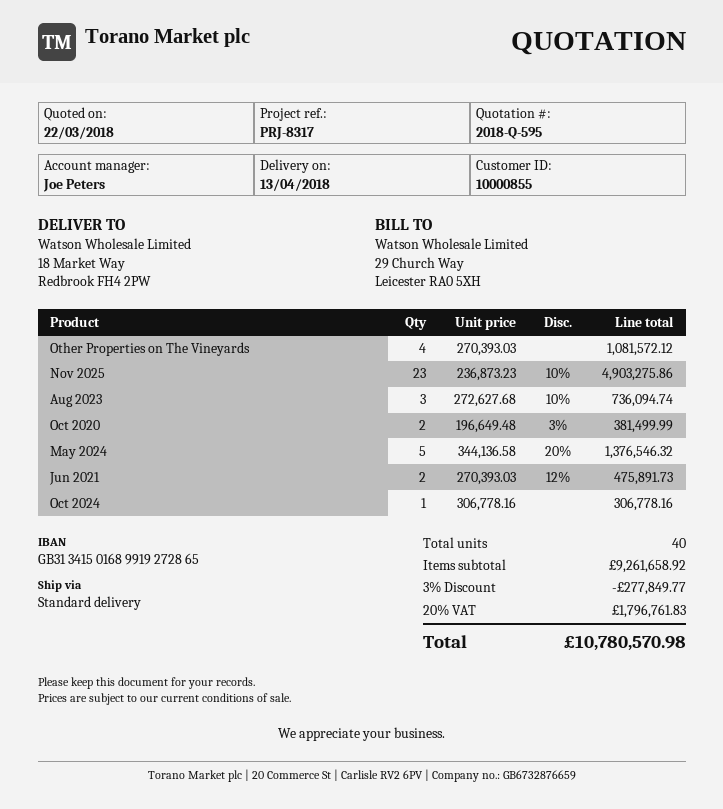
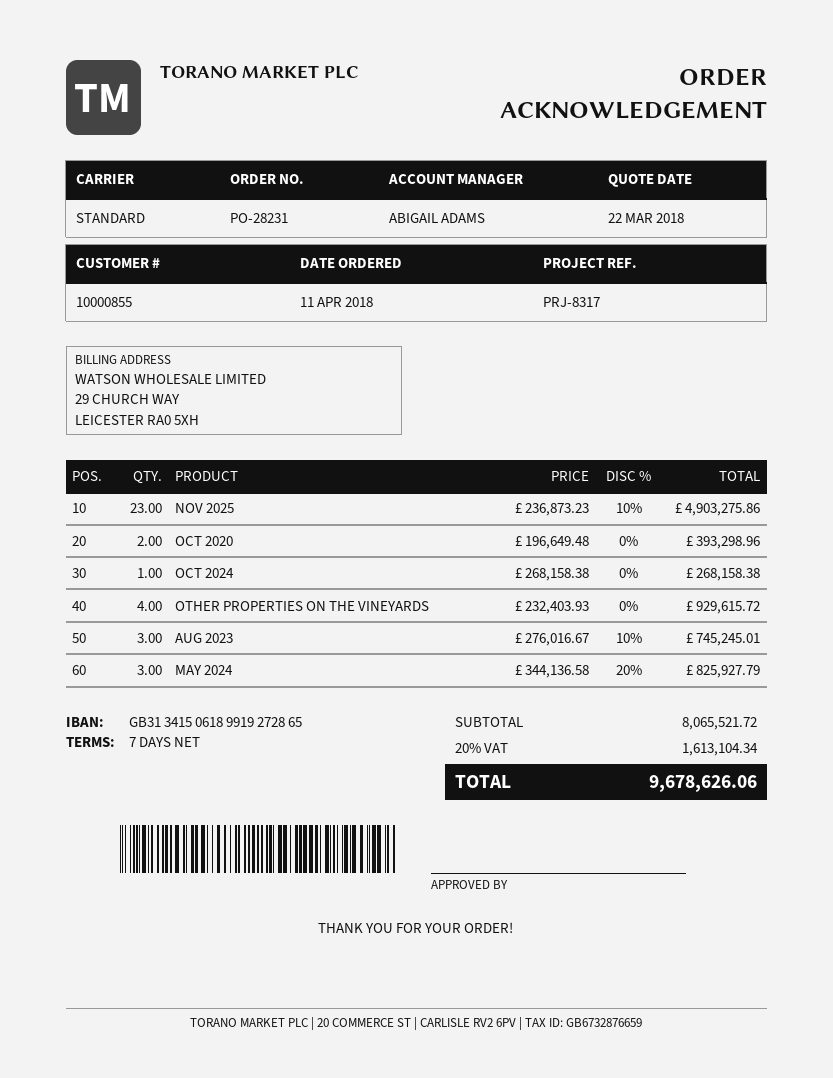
sales rep: Joe Peters -> ABIGAIL ADAMS
bank account: GB31341501689919272865 -> GB31341506189919272865
Other Properties on The Vineyards: 4 x 270393.03 = 1081572.12 -> 4 x 232403.93 = 929615.72
Aug 2023: 3 x 272627.68 - 10% = 736094.74 -> 3 x 276016.67 - 10% = 745245.01
Oct 2020: 2 x 196649.48 - 3% = 381499.99 -> 2 x 196649.48 = 393298.96
May 2024: 5 x 344136.58 - 20% = 1376546.32 -> 3 x 344136.58 - 20% = 825927.79
Jun 2021: 2 x 270393.03 - 12% = 475891.73 -> none
Oct 2024: 1 x 306778.16 = 306778.16 -> 1 x 268158.38 = 268158.38
subtotal: 9261658.92 -> 8065521.72
discount: 3% = 277849.77 -> none
tax: 20% = 1796761.83 -> 20% = 1613104.34
total: 10780570.98 -> 9678626.06

